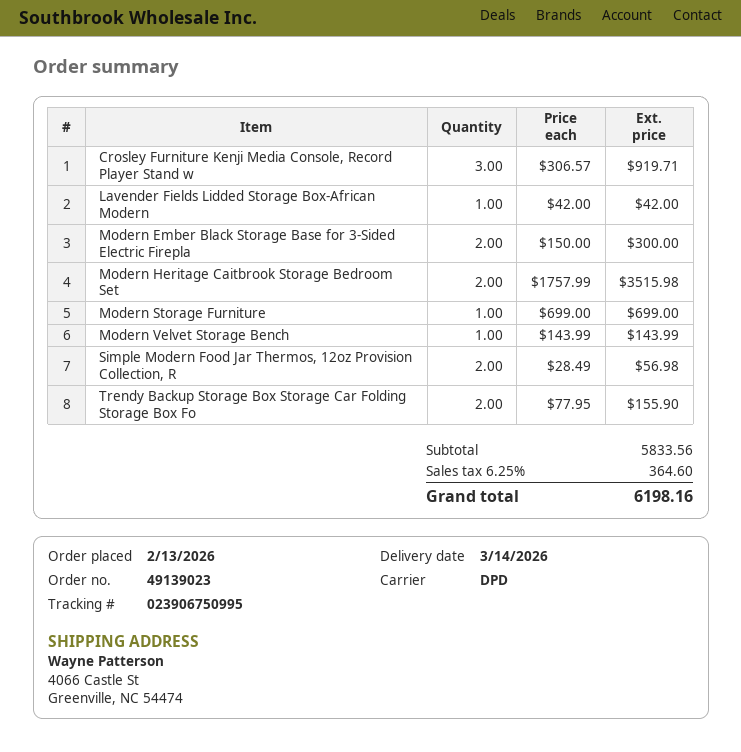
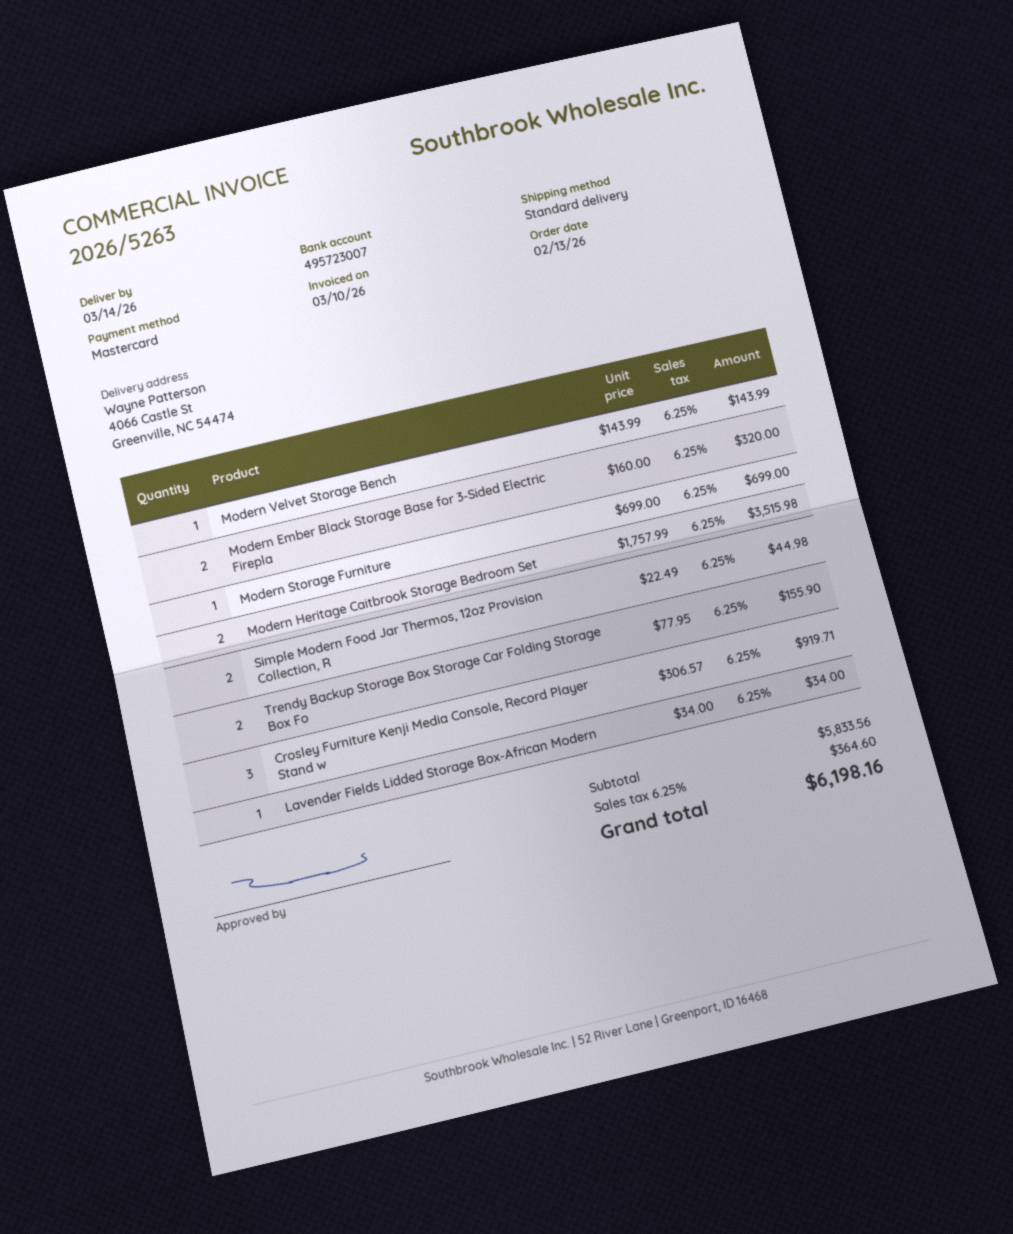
shipping method: DPD -> standard
Lavender Fields Lidded Storage Box-African Modern: 1 x 42.00 = 42.00 -> 1 x 34.00 = 34.00
Modern Ember Black Storage Base for 3-Sided Electric Firepla: 2 x 150.00 = 300.00 -> 2 x 160.00 = 320.00
Simple Modern Food Jar Thermos, 12oz Provision Collection, R: 2 x 28.49 = 56.98 -> 2 x 22.49 = 44.98

